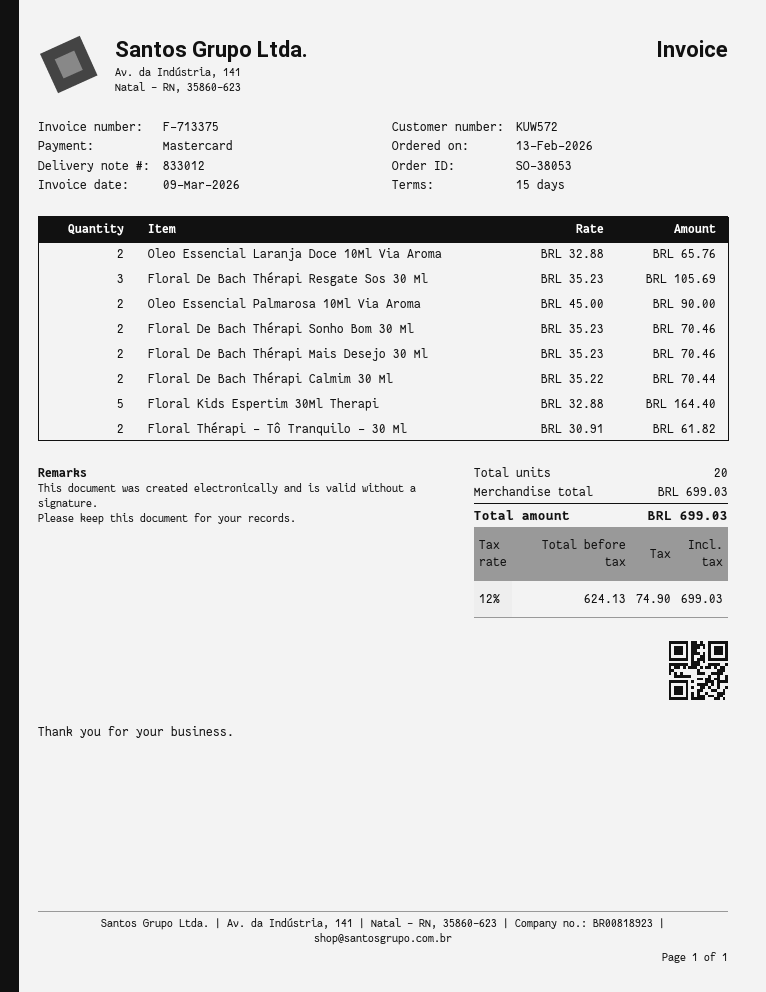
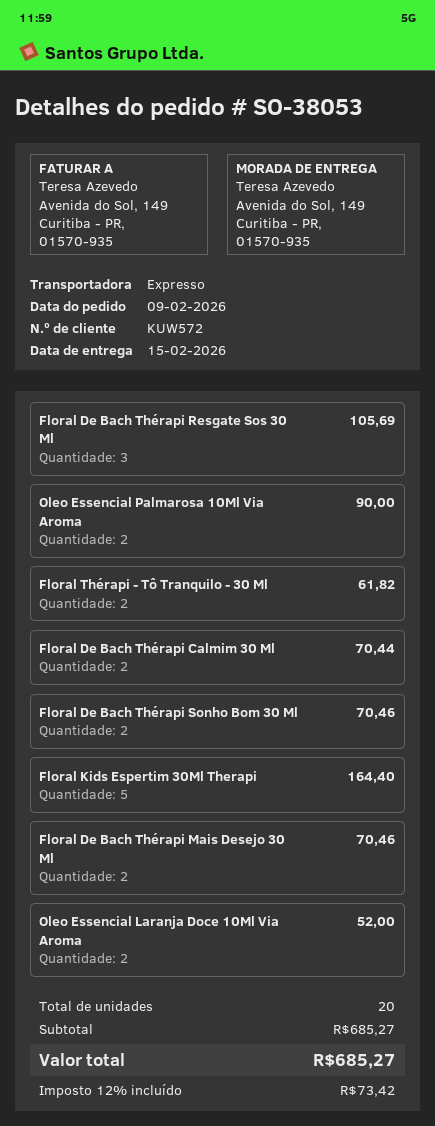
order date: 2026-02-13 -> 2026-02-09
Oleo Essencial Laranja Doce 10Ml Via Aroma: 2 for 65.76 -> 2 for 52.00
subtotal: 699.03 -> 685.27
tax: 12% = 74.90 -> 12% = 73.42
total: 699.03 -> 685.27

